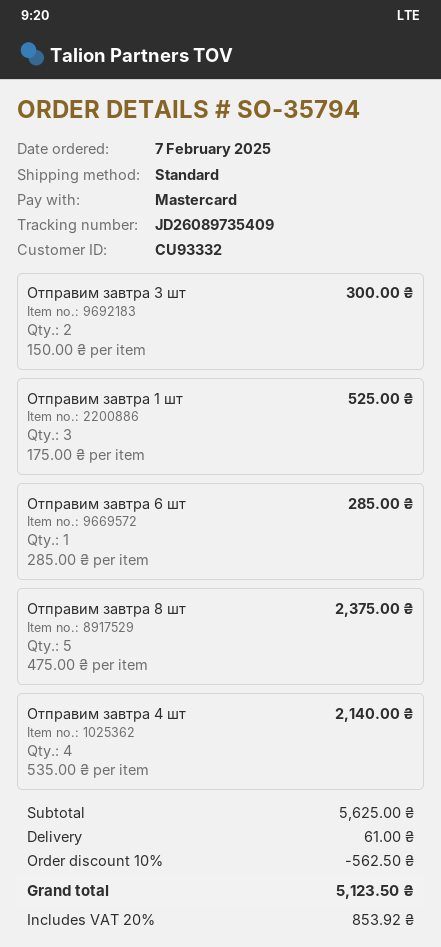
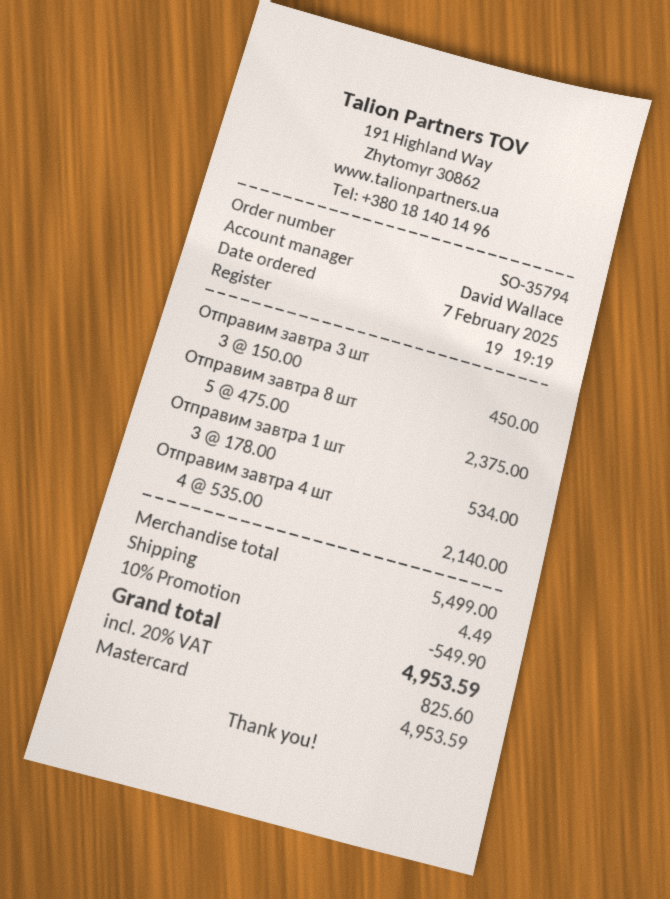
Отправим завтра 3 шт: 2 x 150.00 = 300.00 -> 3 x 150.00 = 450.00
Отправим завтра 1 шт: 3 x 175.00 = 525.00 -> 3 x 178.00 = 534.00
Отправим завтра 6 шт: 1 x 285.00 = 285.00 -> none
subtotal: 5625.00 -> 5499.00
discount: 10% = 562.50 -> 10% = 549.90
shipping: 61.00 -> 4.49
tax: 20% = 853.92 -> 20% = 825.60
total: 5123.50 -> 4953.59

